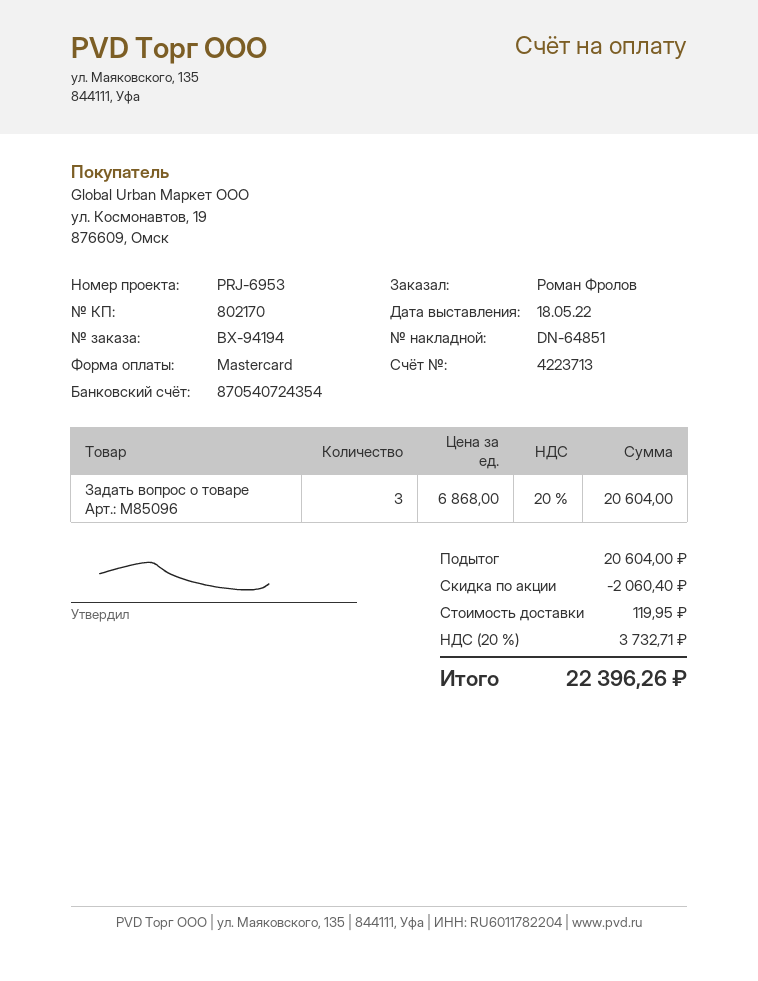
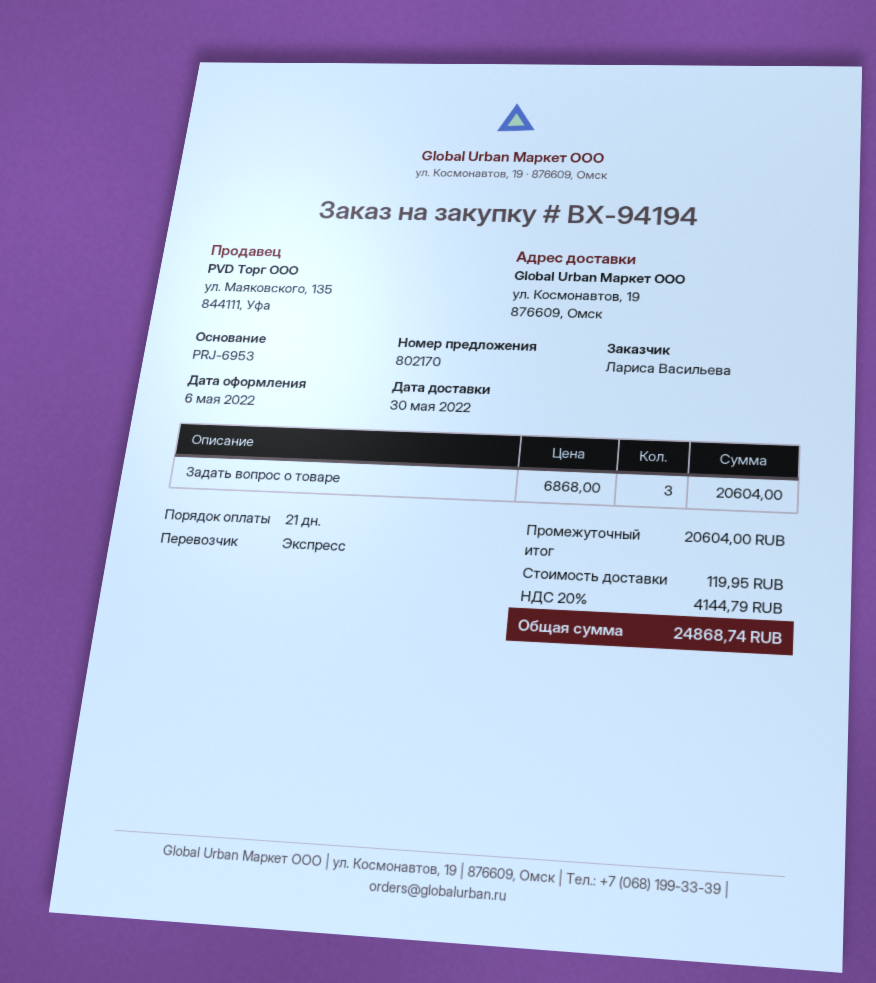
ordered by: Роман Фролов -> Лариса Васильева
discount: 2060.40 -> none
tax: 20% = 3732.71 -> 20% = 4144.79
total: 22396.26 -> 24868.74

